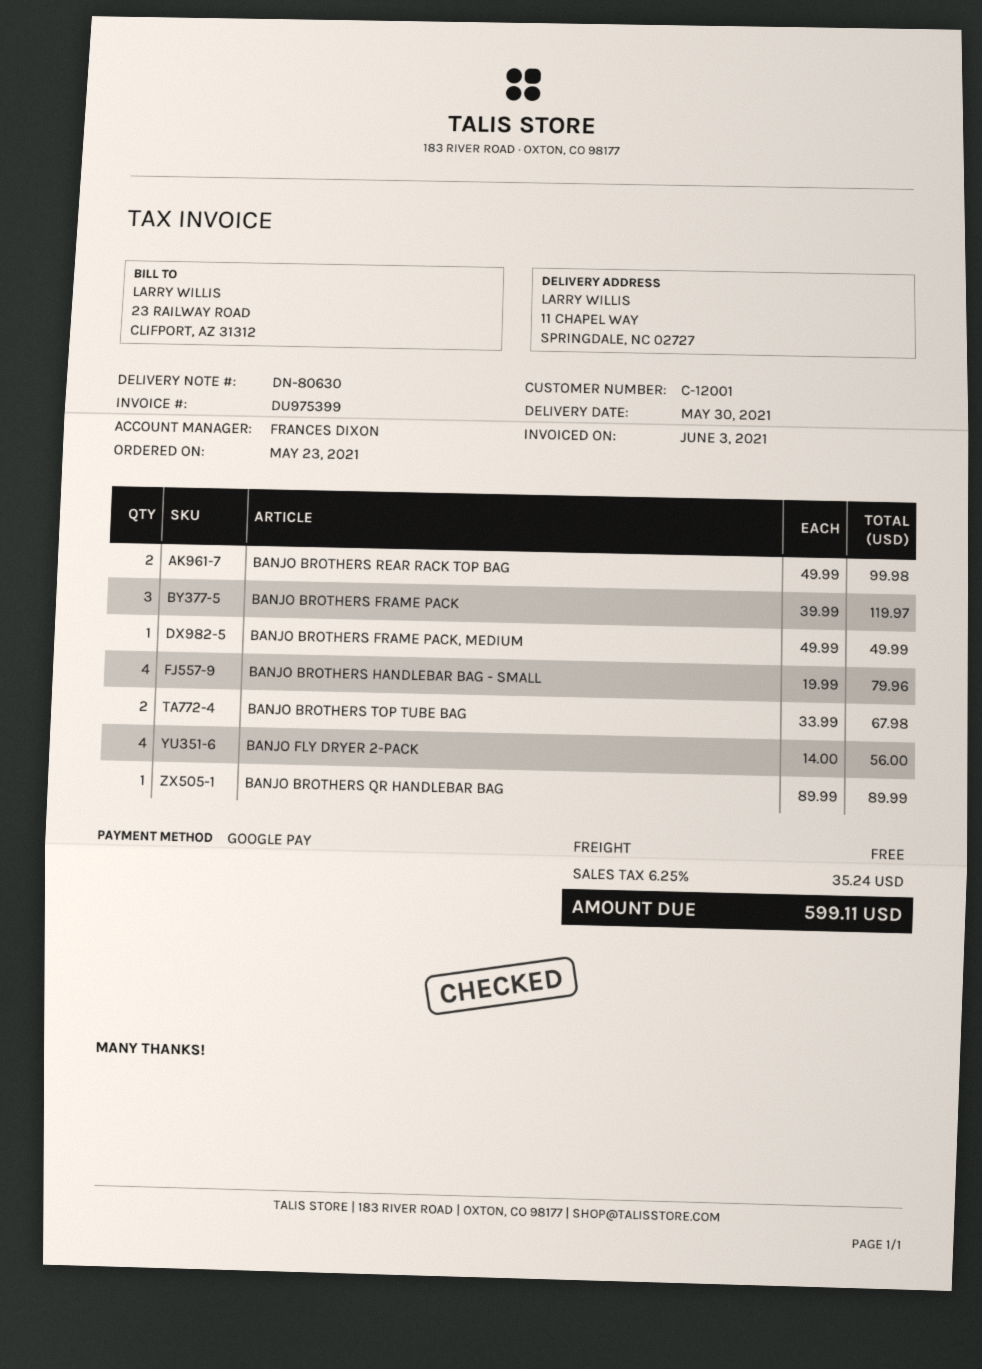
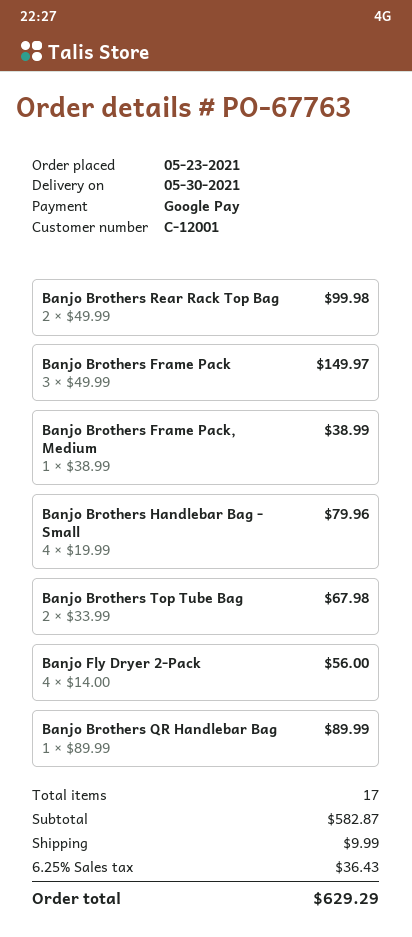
BANJO BROTHERS FRAME PACK: 3 x 39.99 = 119.97 -> 3 x 49.99 = 149.97
BANJO BROTHERS FRAME PACK, MEDIUM: 1 x 49.99 = 49.99 -> 1 x 38.99 = 38.99
shipping: 0.00 -> 9.99
tax: 6.25% = 35.24 -> 6.25% = 36.43
total: 599.11 -> 629.29

